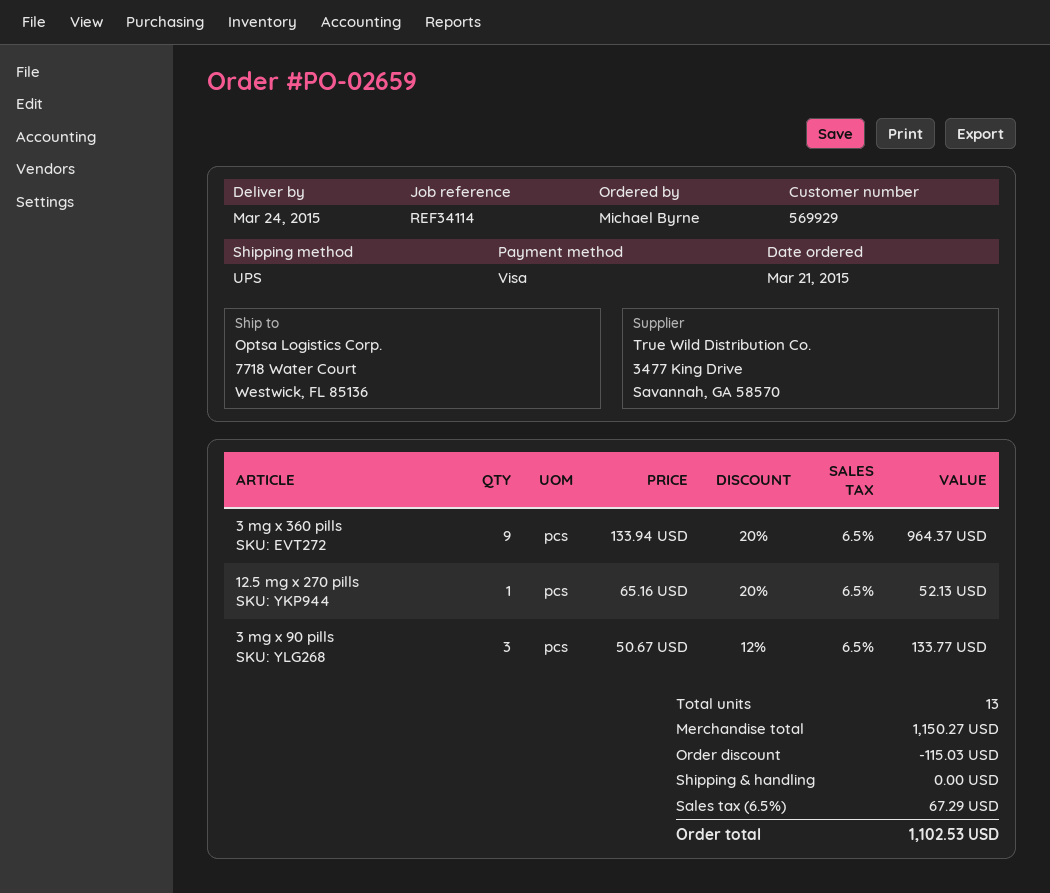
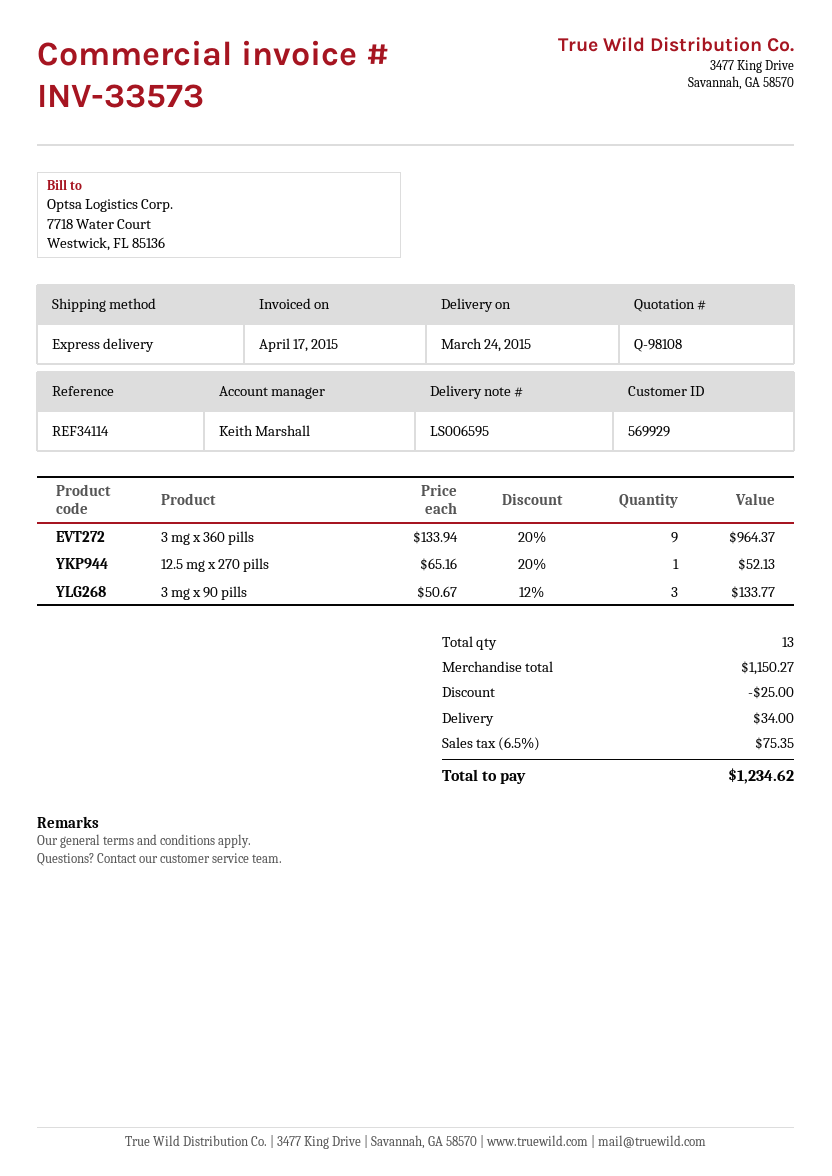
shipping method: UPS -> express
discount: 115.03 -> 25.00
shipping: 0.00 -> 34.00
tax: 6.5% = 67.29 -> 6.5% = 75.35
total: 1102.53 -> 1234.62

